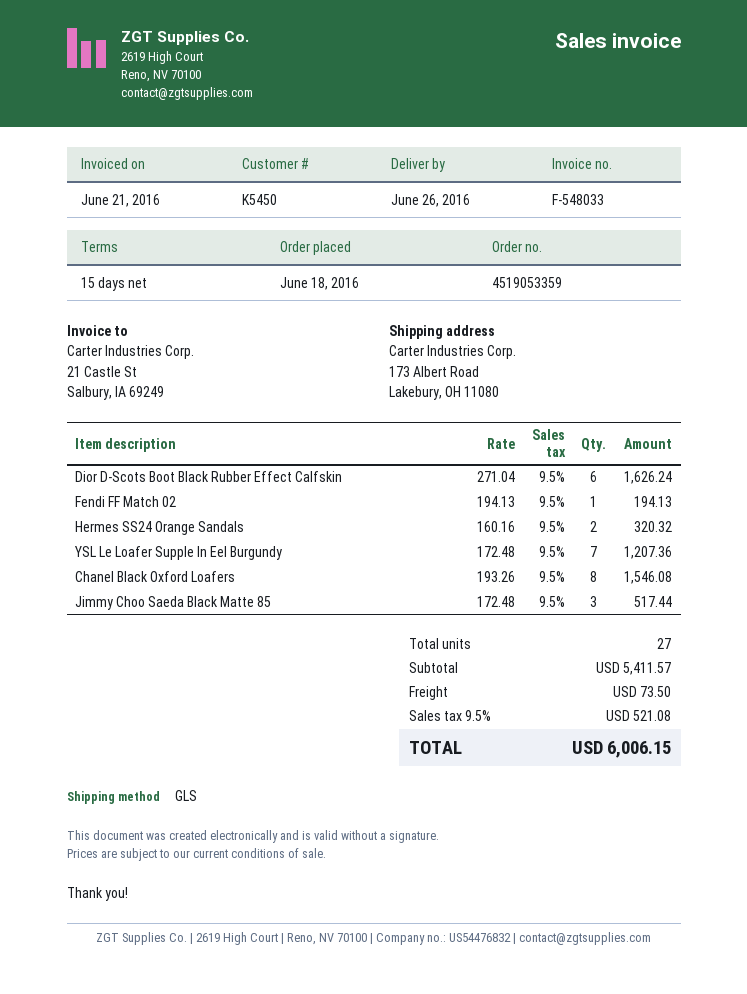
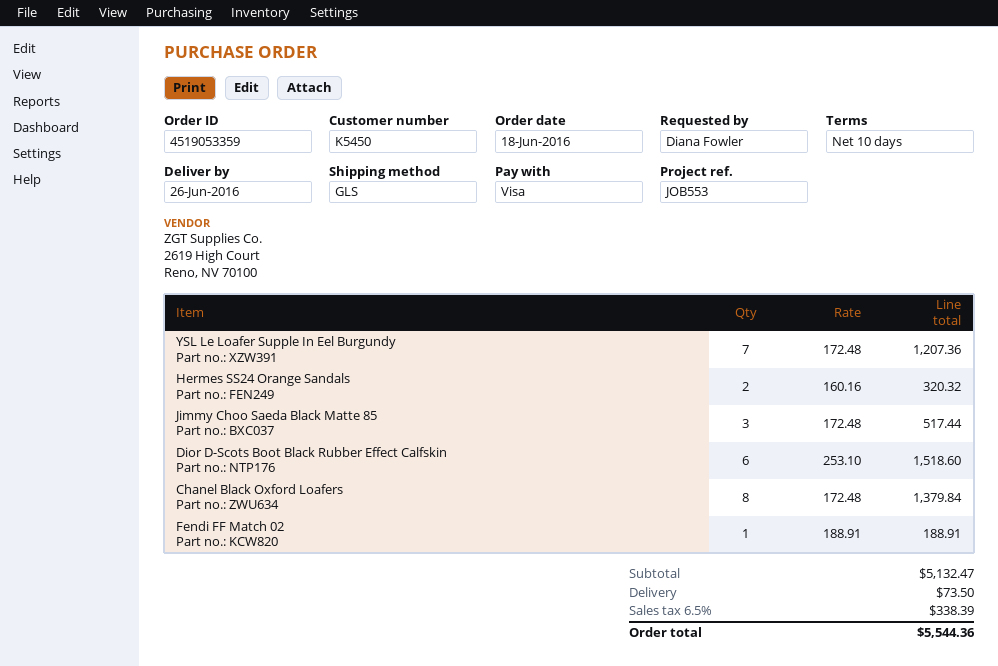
payment terms: 15 days -> 10 days
Dior D-Scots Boot Black Rubber Effect Calfskin: 6 x 271.04 = 1626.24 -> 6 x 253.10 = 1518.60
Fendi FF Match 02: 1 x 194.13 = 194.13 -> 1 x 188.91 = 188.91
Chanel Black Oxford Loafers: 8 x 193.26 = 1546.08 -> 8 x 172.48 = 1379.84
subtotal: 5411.57 -> 5132.47
tax: 9.5% = 521.08 -> 6.5% = 338.39
total: 6006.15 -> 5544.36

